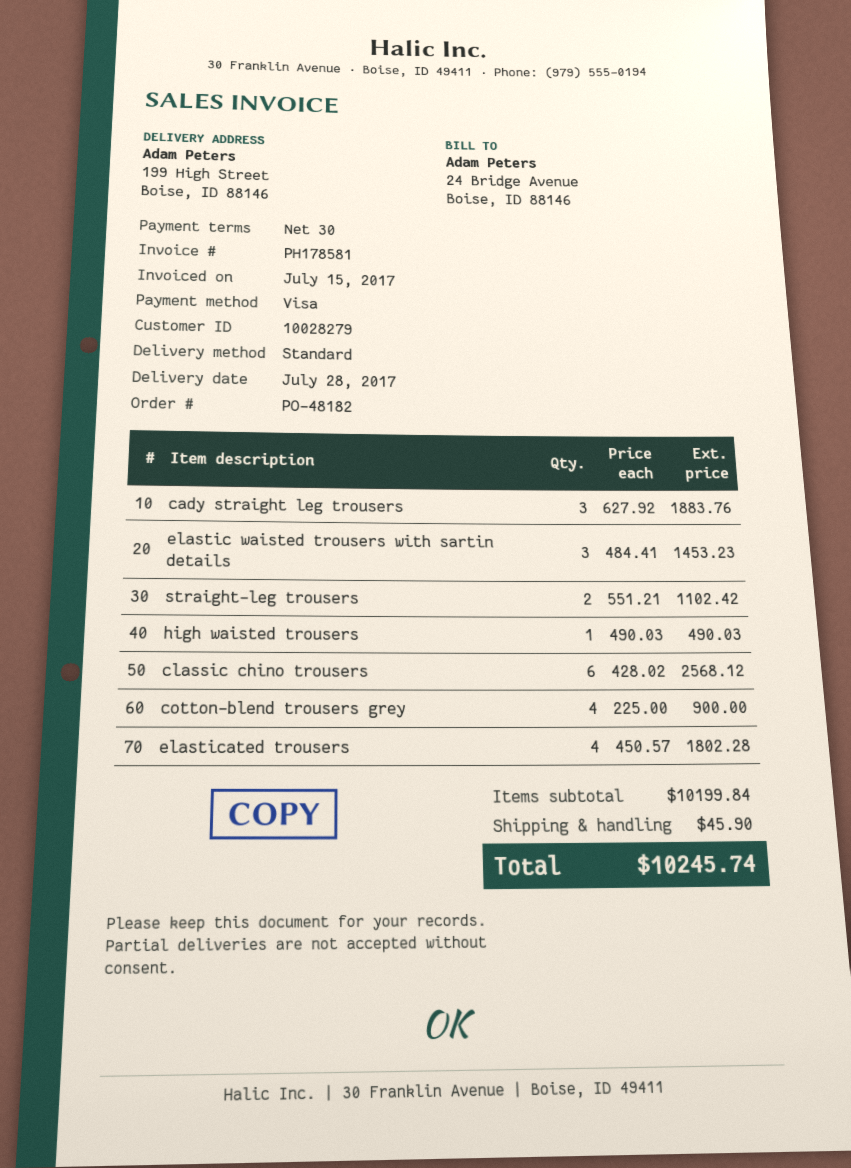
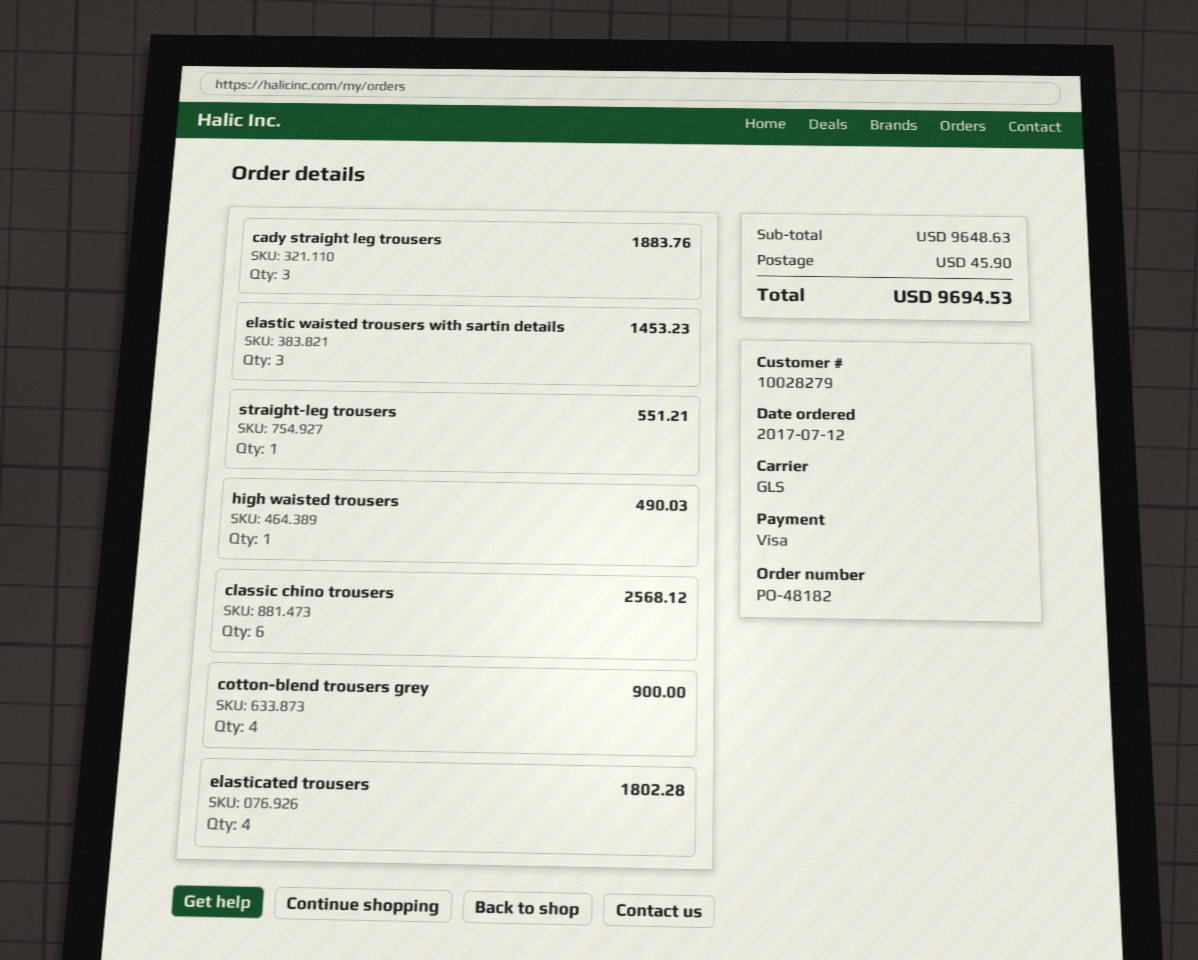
shipping method: standard -> GLS
straight-leg trousers: 2 for 1102.42 -> 1 for 551.21
subtotal: 10199.84 -> 9648.63
total: 10245.74 -> 9694.53

